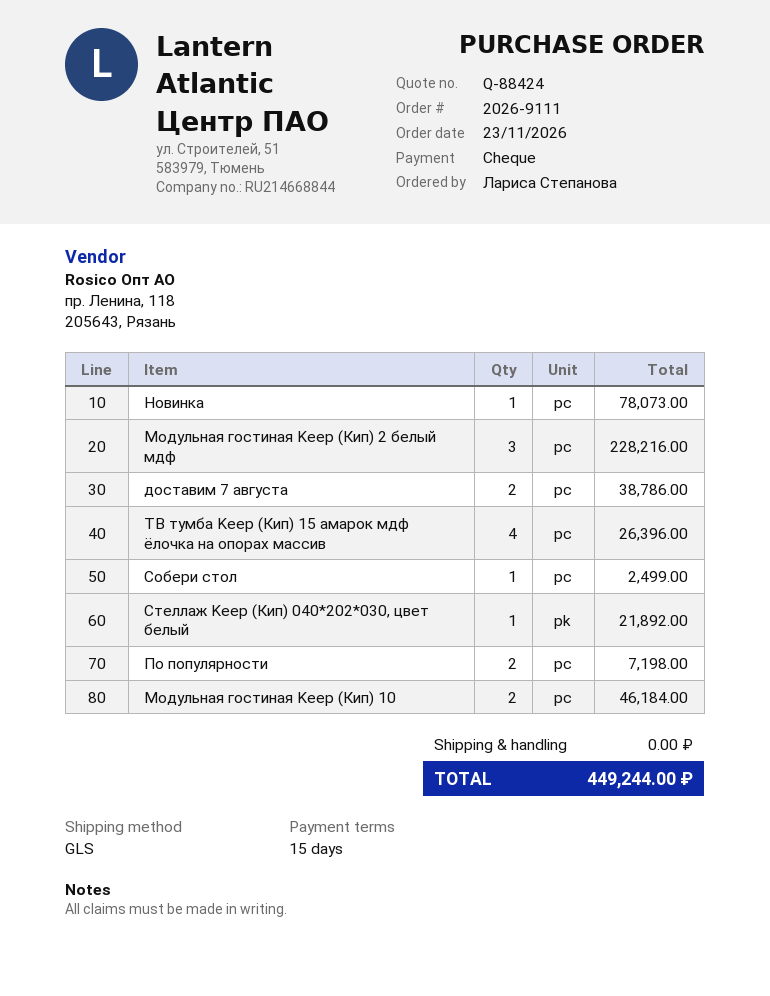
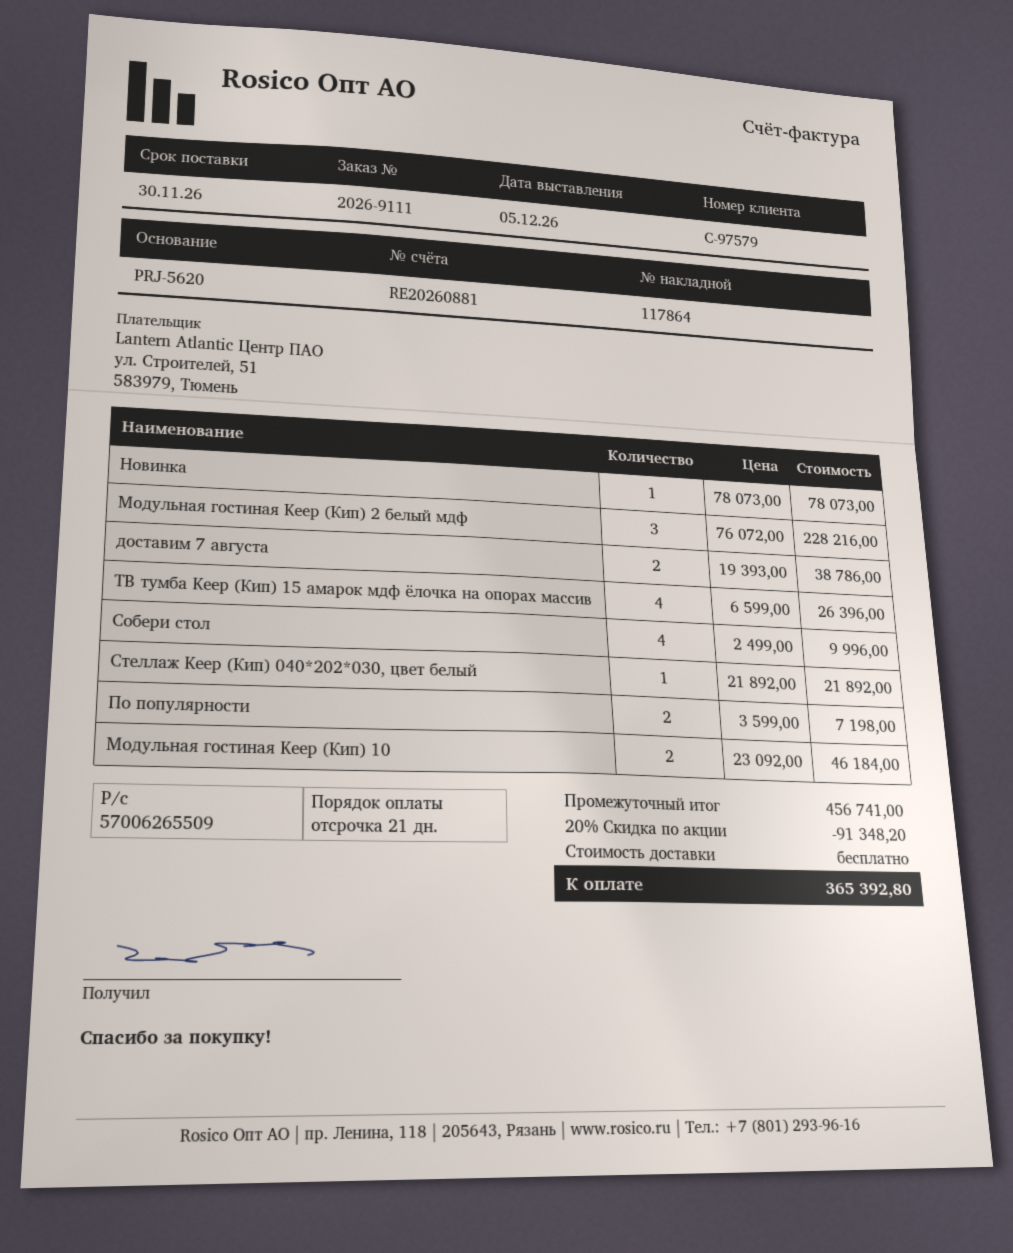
payment terms: 15 days -> 21 days
Собери стол: 1 for 2499.00 -> 4 for 9996.00
discount: none -> 20% = 91348.20
total: 449244.00 -> 365392.80

